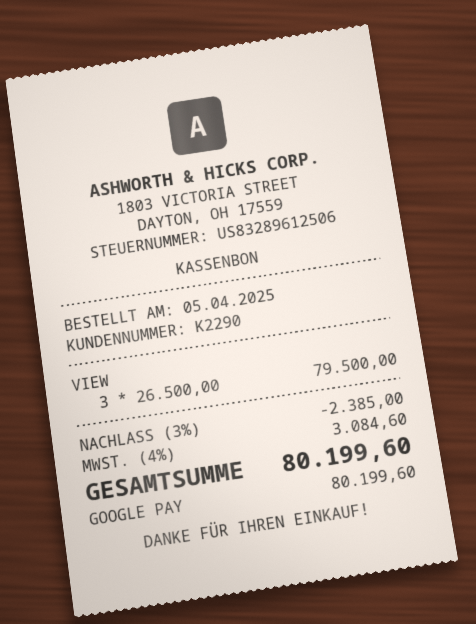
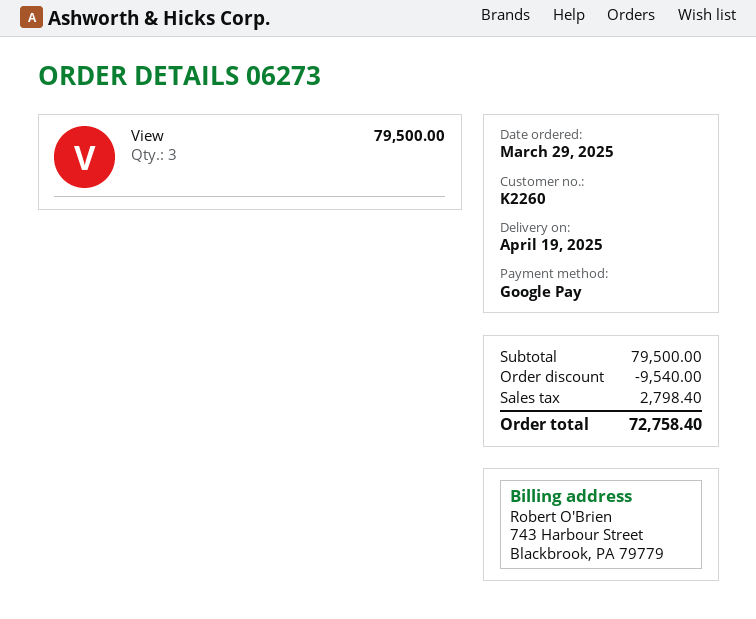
order date: 2025-04-05 -> 2025-03-29
customer number: K2290 -> K2260
discount: 2385.00 -> 9540.00
tax: 3084.60 -> 2798.40
total: 80199.60 -> 72758.40

